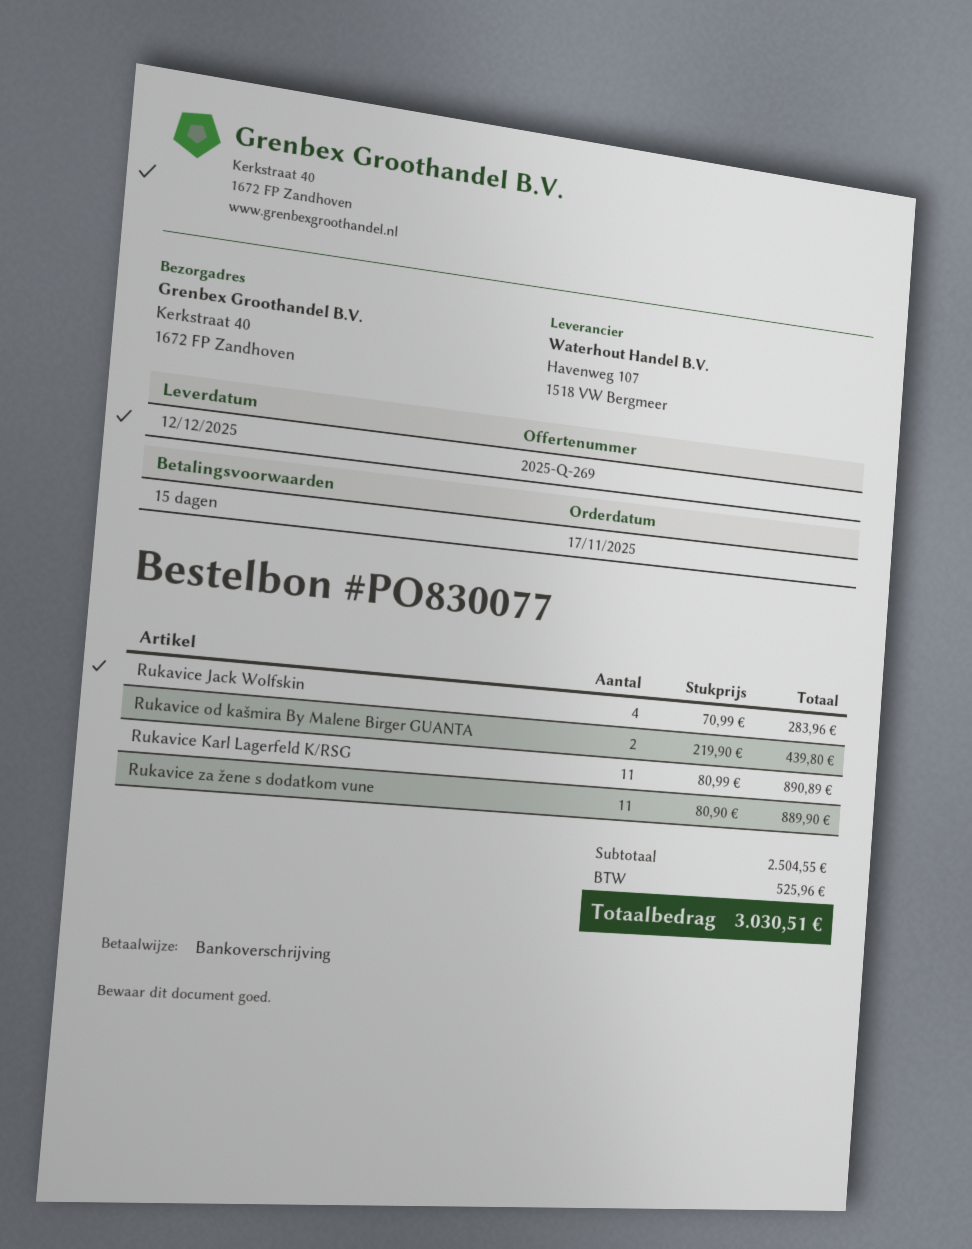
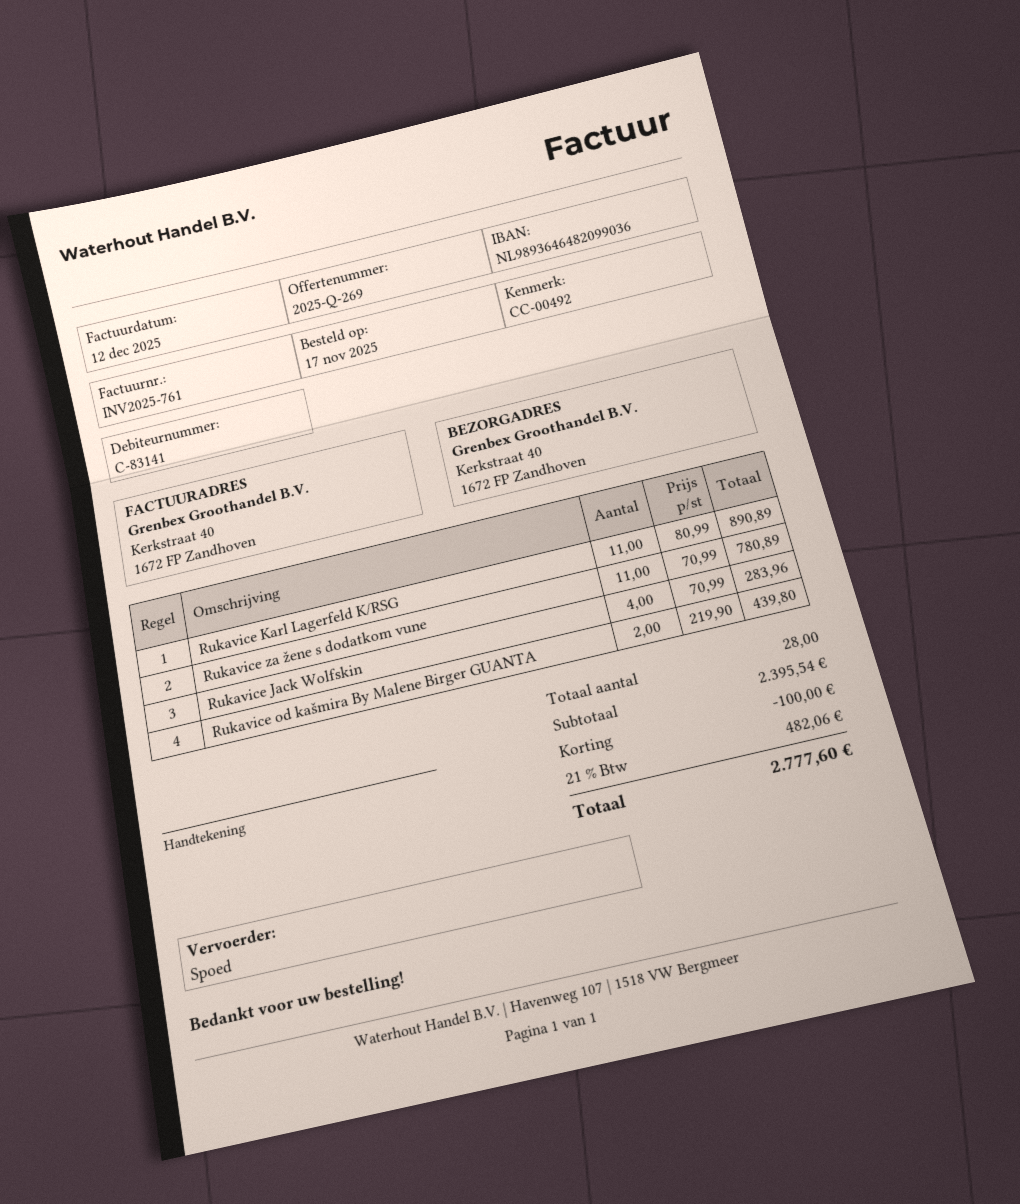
Rukavice za žene s dodatkom vune: 11 x 80.90 = 889.90 -> 11 x 70.99 = 780.89
subtotal: 2504.55 -> 2395.54
discount: none -> 100.00
tax: 525.96 -> 482.06
total: 3030.51 -> 2777.60

